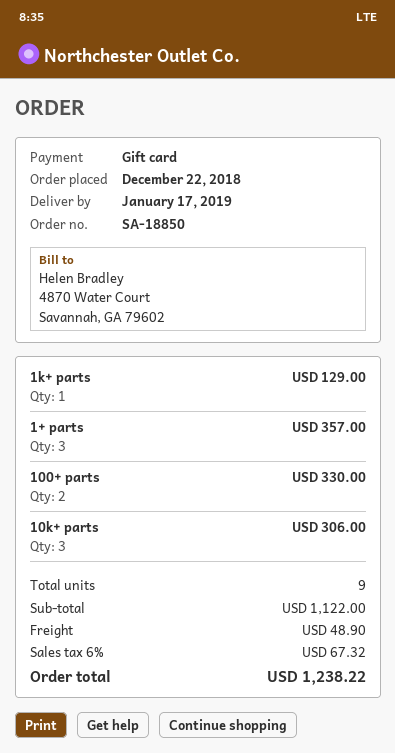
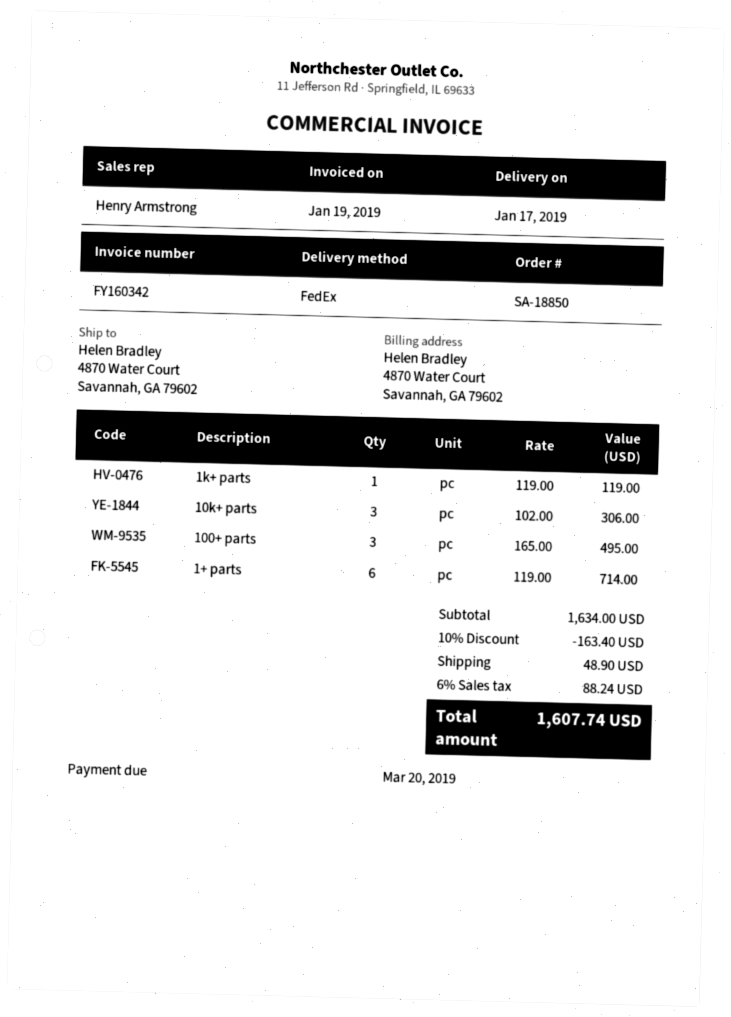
1k+ parts: 1 for 129.00 -> 1 for 119.00
1+ parts: 3 for 357.00 -> 6 for 714.00
100+ parts: 2 for 330.00 -> 3 for 495.00
subtotal: 1122.00 -> 1634.00
discount: none -> 10% = 163.40
tax: 6% = 67.32 -> 6% = 88.24
total: 1238.22 -> 1607.74

